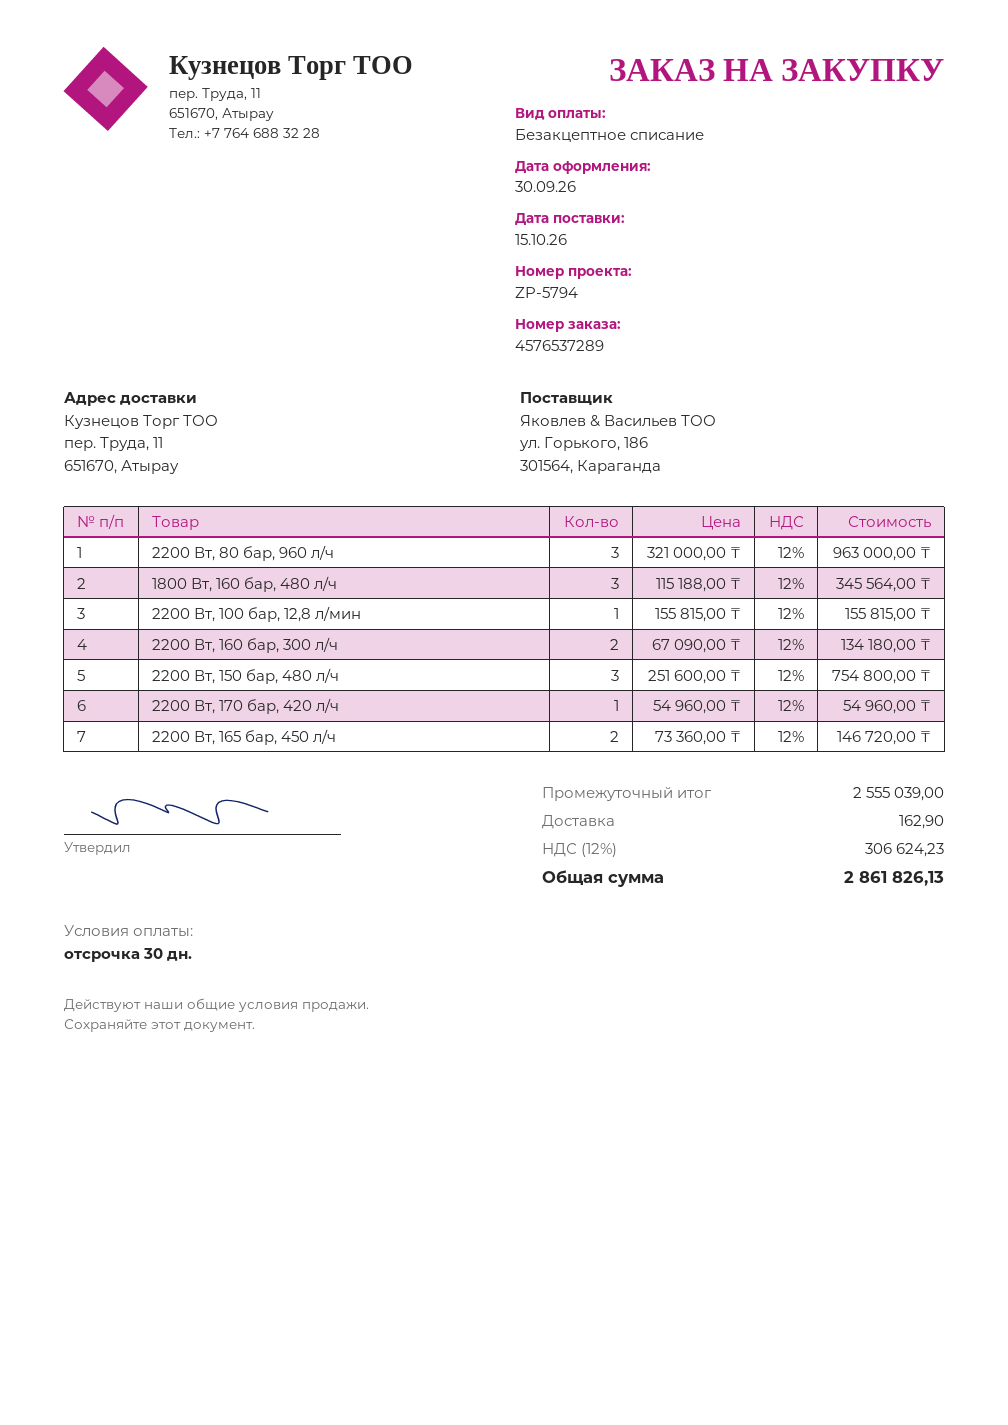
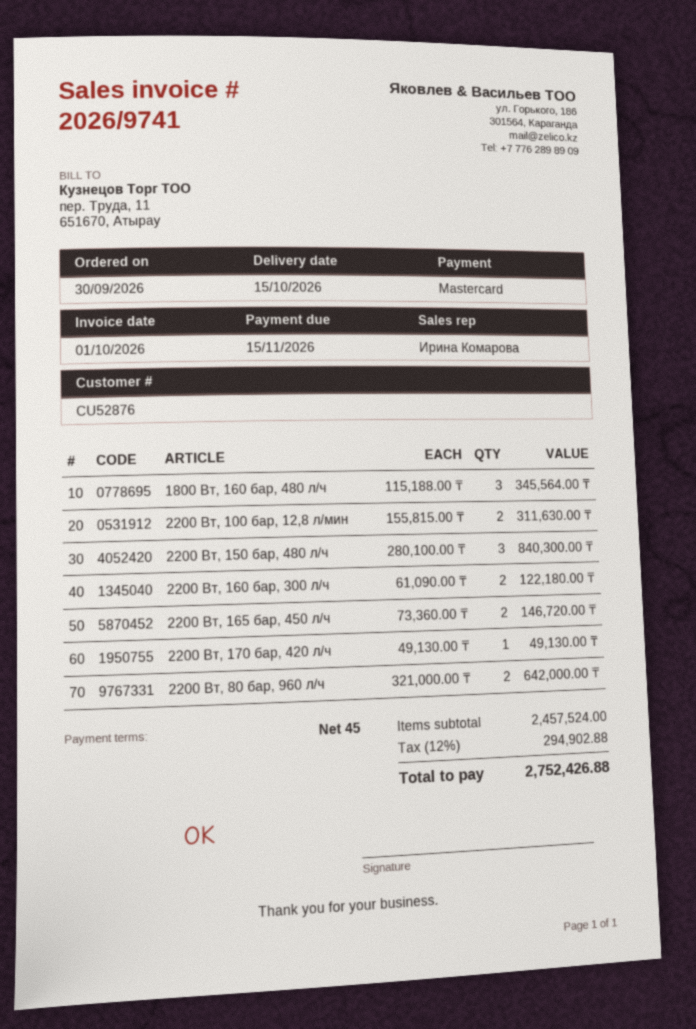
payment terms: 30 days -> 45 days
payment method: direct debit -> Mastercard
2200 Вт, 80 бар, 960 л/ч: 3 x 321000.00 = 963000.00 -> 2 x 321000.00 = 642000.00
2200 Вт, 100 бар, 12,8 л/мин: 1 x 155815.00 = 155815.00 -> 2 x 155815.00 = 311630.00
2200 Вт, 160 бар, 300 л/ч: 2 x 67090.00 = 134180.00 -> 2 x 61090.00 = 122180.00
2200 Вт, 150 бар, 480 л/ч: 3 x 251600.00 = 754800.00 -> 3 x 280100.00 = 840300.00
2200 Вт, 170 бар, 420 л/ч: 1 x 54960.00 = 54960.00 -> 1 x 49130.00 = 49130.00
subtotal: 2555039.00 -> 2457524.00
shipping: 162.90 -> none
tax: 12% = 306624.23 -> 12% = 294902.88
total: 2861826.13 -> 2752426.88

